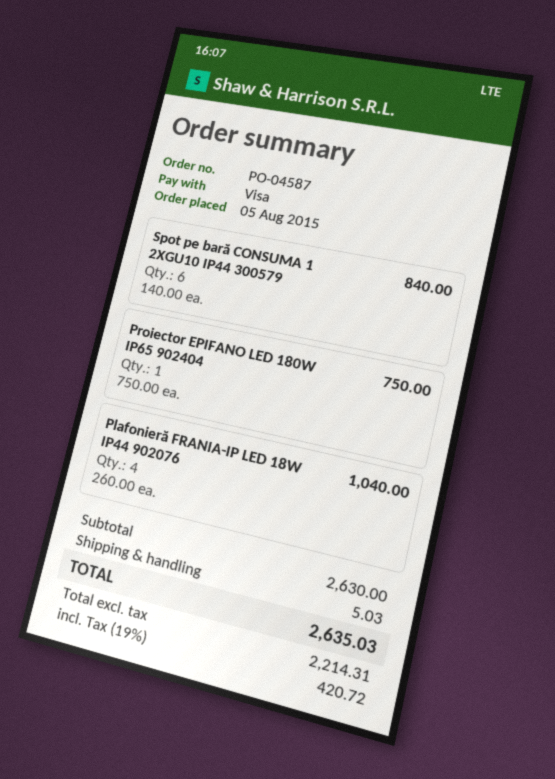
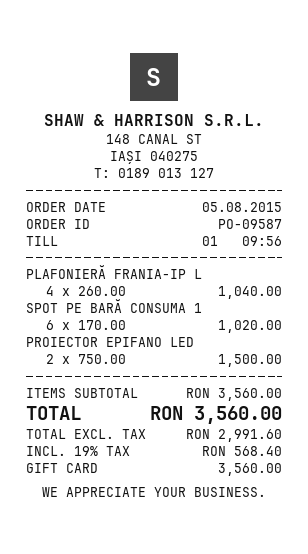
order number: PO-04587 -> PO-09587
payment method: Visa -> gift card
Spot pe bară CONSUMA 1 2XGU10 IP44 300579: 6 x 140.00 = 840.00 -> 6 x 170.00 = 1020.00
Proiector EPIFANO LED 180W IP65 902404: 1 x 750.00 = 750.00 -> 2 x 750.00 = 1500.00
subtotal: 2630.00 -> 3560.00
shipping: 5.03 -> none
net: 2214.31 -> 2991.60
tax: 19% = 420.72 -> 19% = 568.40
total: 2635.03 -> 3560.00

